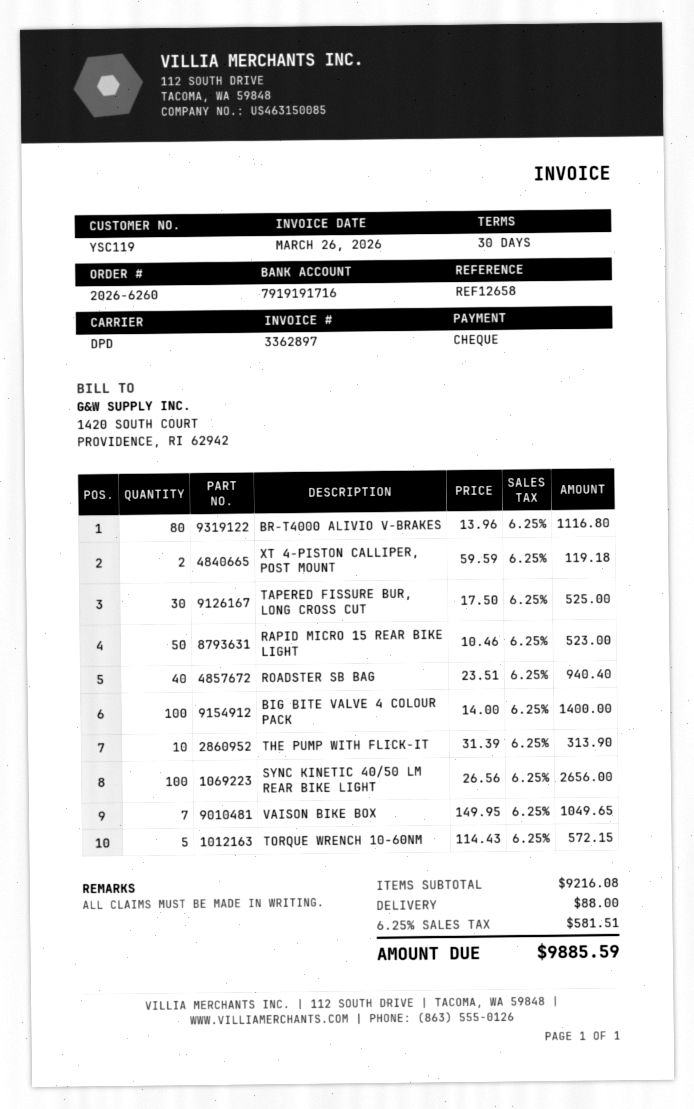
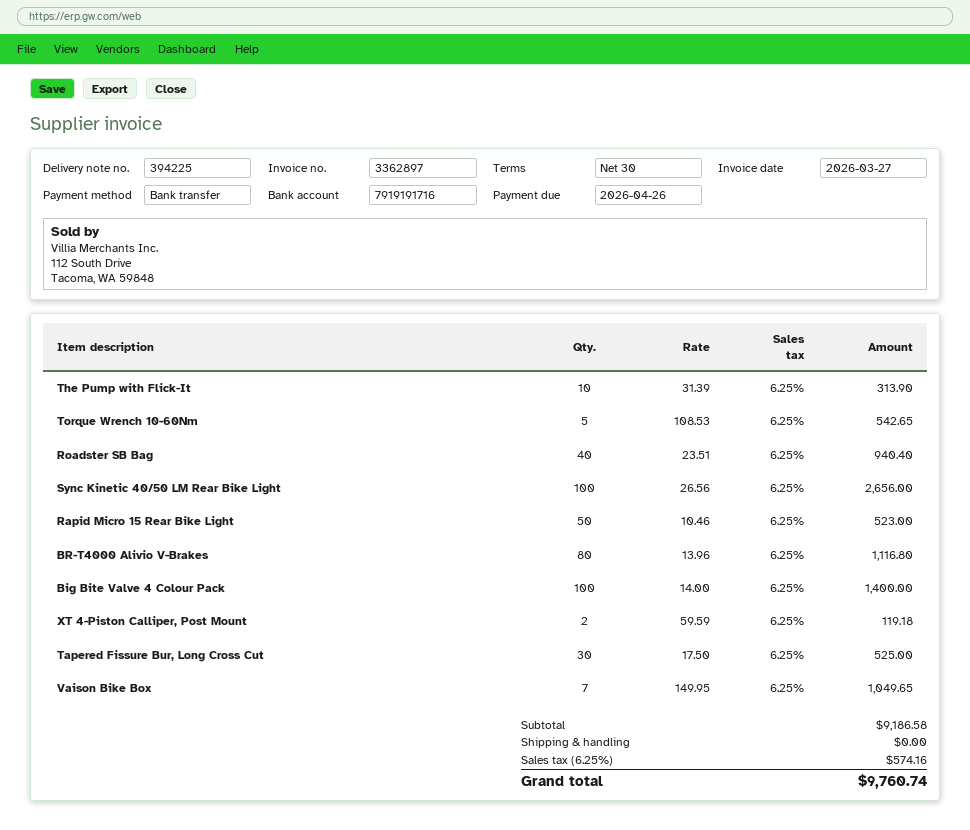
invoice date: 2026-03-26 -> 2026-03-27
payment method: cheque -> bank transfer
TORQUE WRENCH 10-60NM: 5 x 114.43 = 572.15 -> 5 x 108.53 = 542.65
subtotal: 9216.08 -> 9186.58
shipping: 88.00 -> 0.00
tax: 6.25% = 581.51 -> 6.25% = 574.16
total: 9885.59 -> 9760.74

